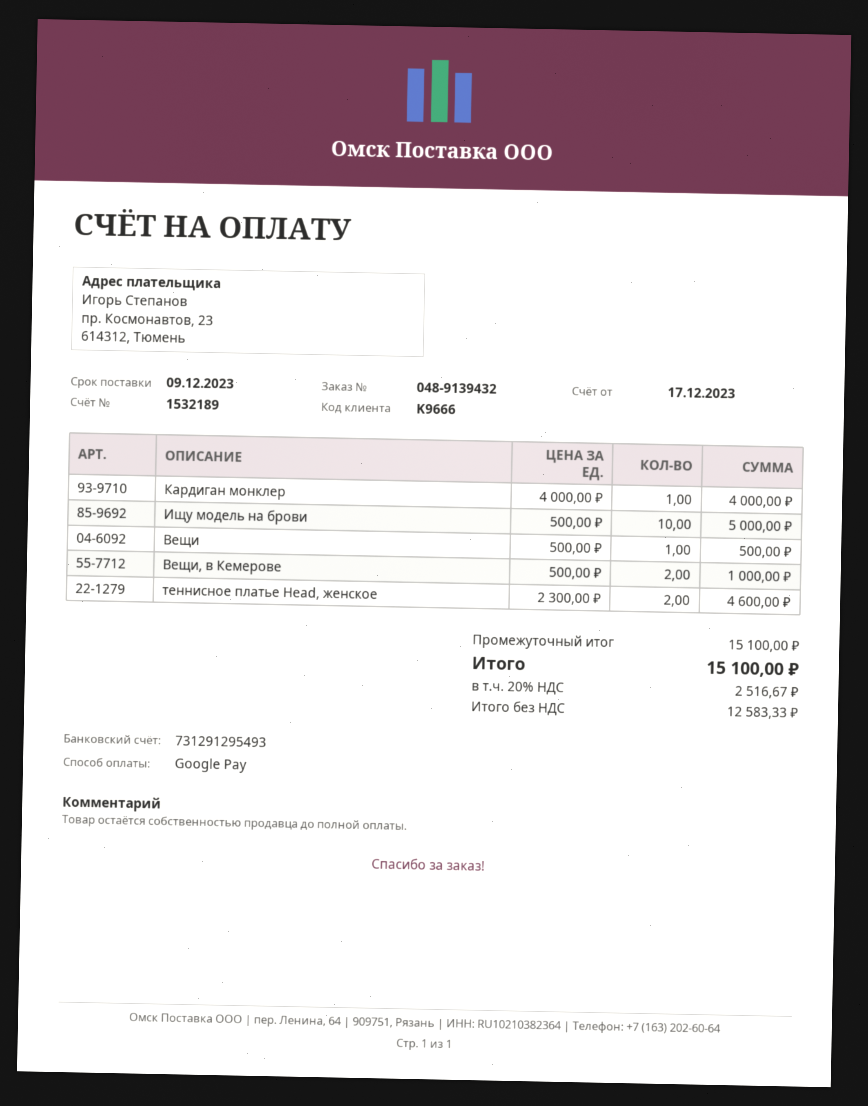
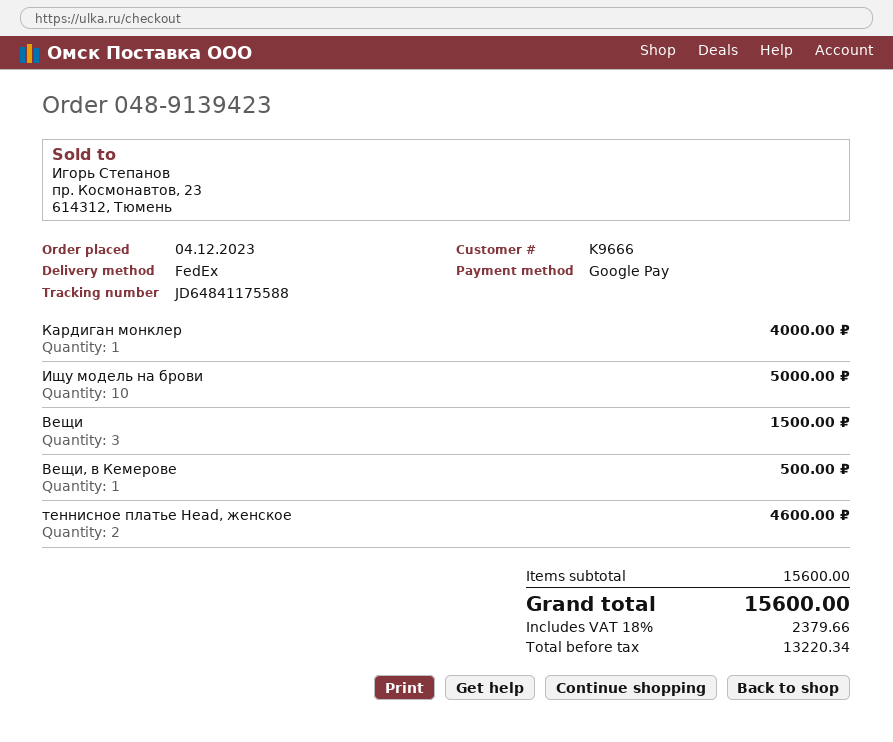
order number: 048-9139432 -> 048-9139423
Вещи: 1 for 500.00 -> 3 for 1500.00
Вещи, в Кемерове: 2 for 1000.00 -> 1 for 500.00
subtotal: 15100.00 -> 15600.00
net: 12583.33 -> 13220.34
tax: 20% = 2516.67 -> 18% = 2379.66
total: 15100.00 -> 15600.00

